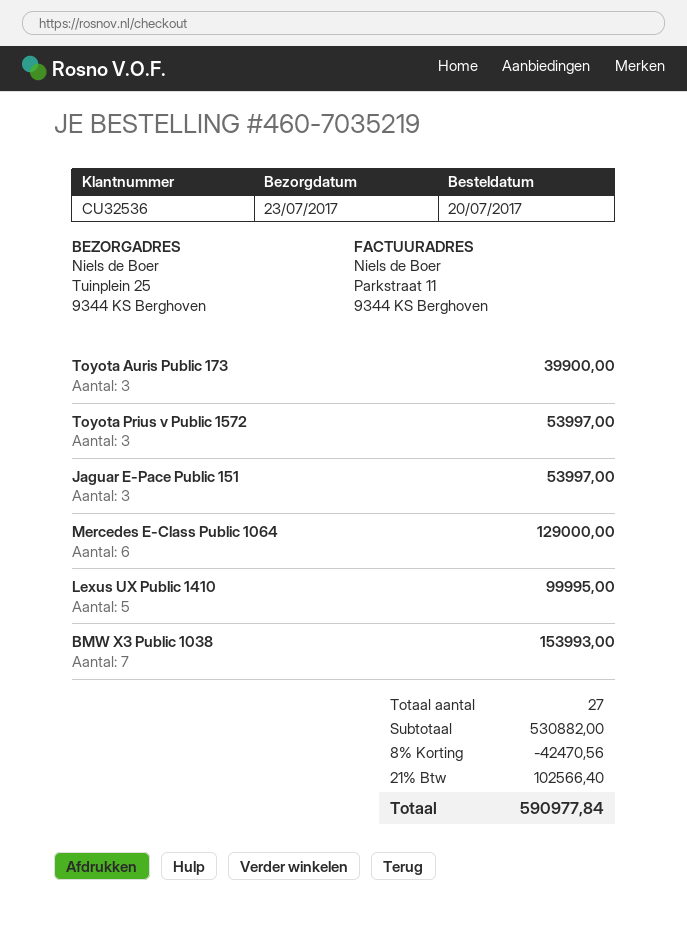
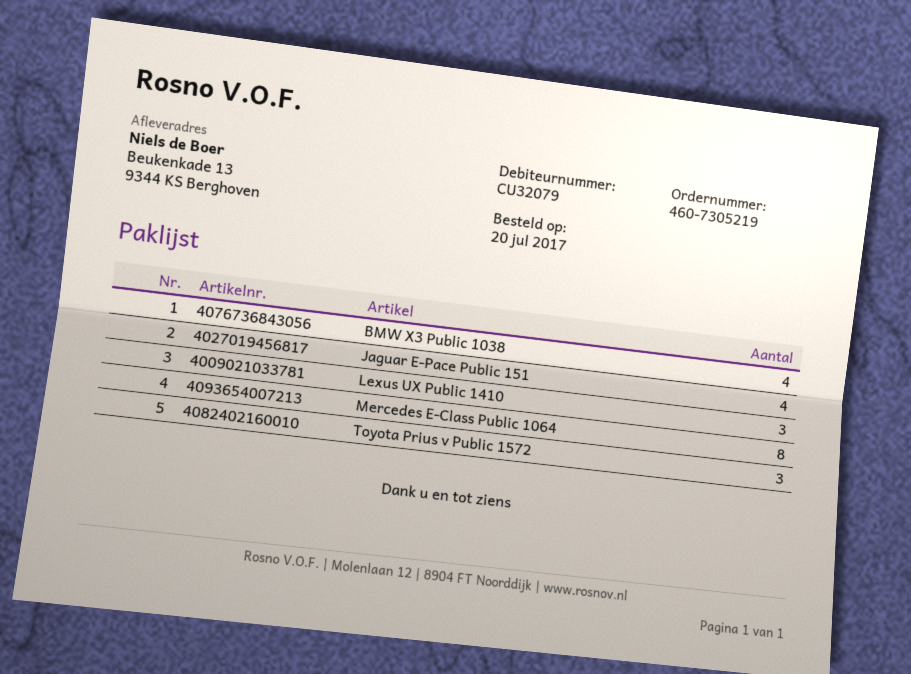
order number: 460-7035219 -> 460-7305219
customer number: CU32536 -> CU32079
ship to: Tuinplein 25, 9344 KS Berghoven -> Beukenkade 13, 9344 KS Berghoven
Toyota Auris Public 173: 3 -> none
Jaguar E-Pace Public 151: 3 -> 4
Mercedes E-Class Public 1064: 6 -> 8
Lexus UX Public 1410: 5 -> 3
BMW X3 Public 1038: 7 -> 4

